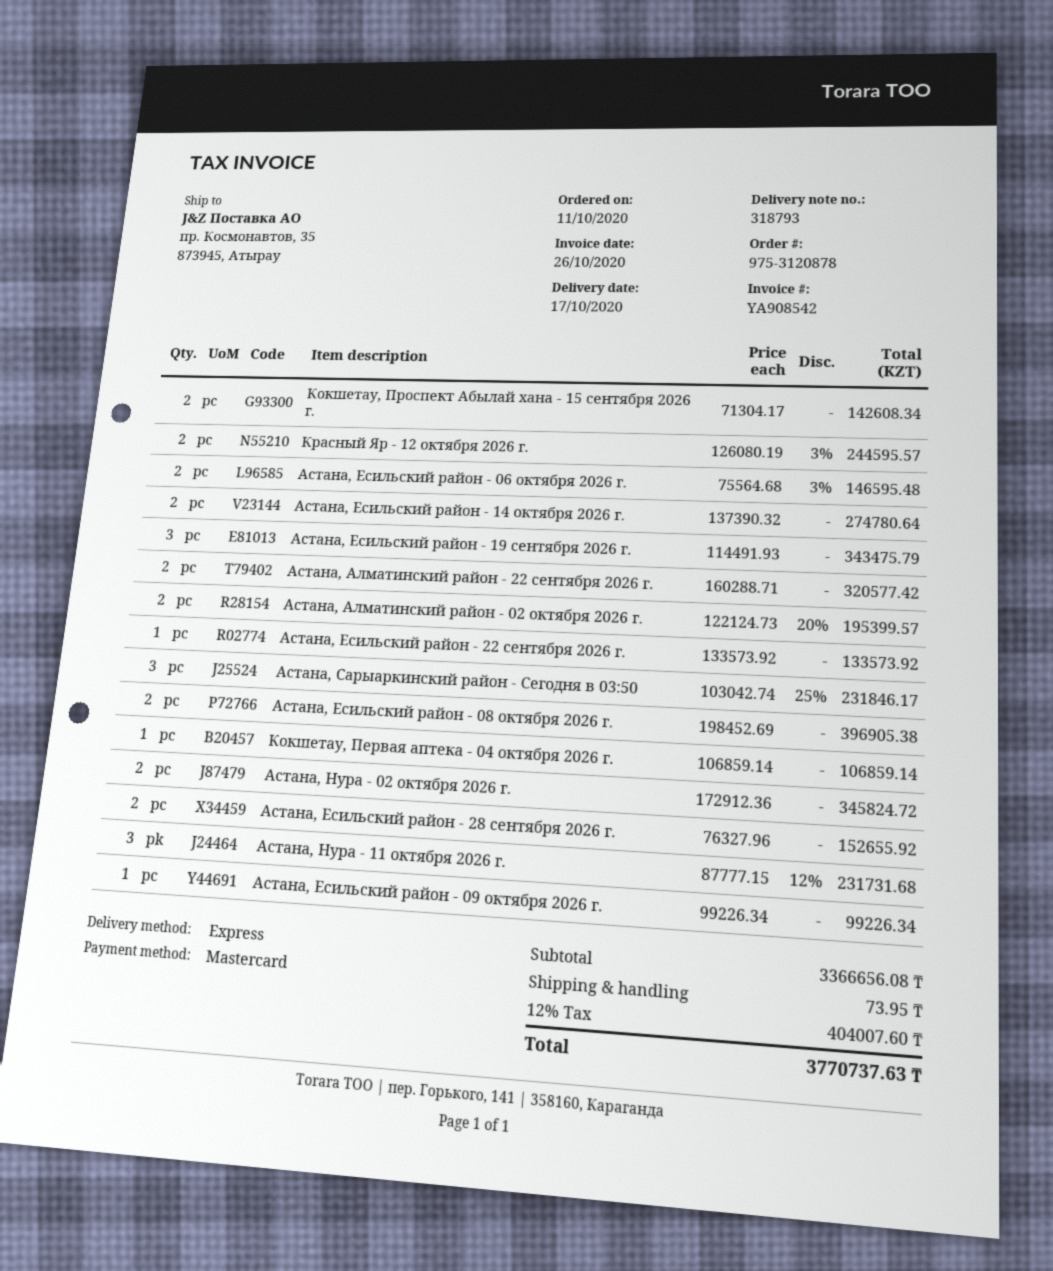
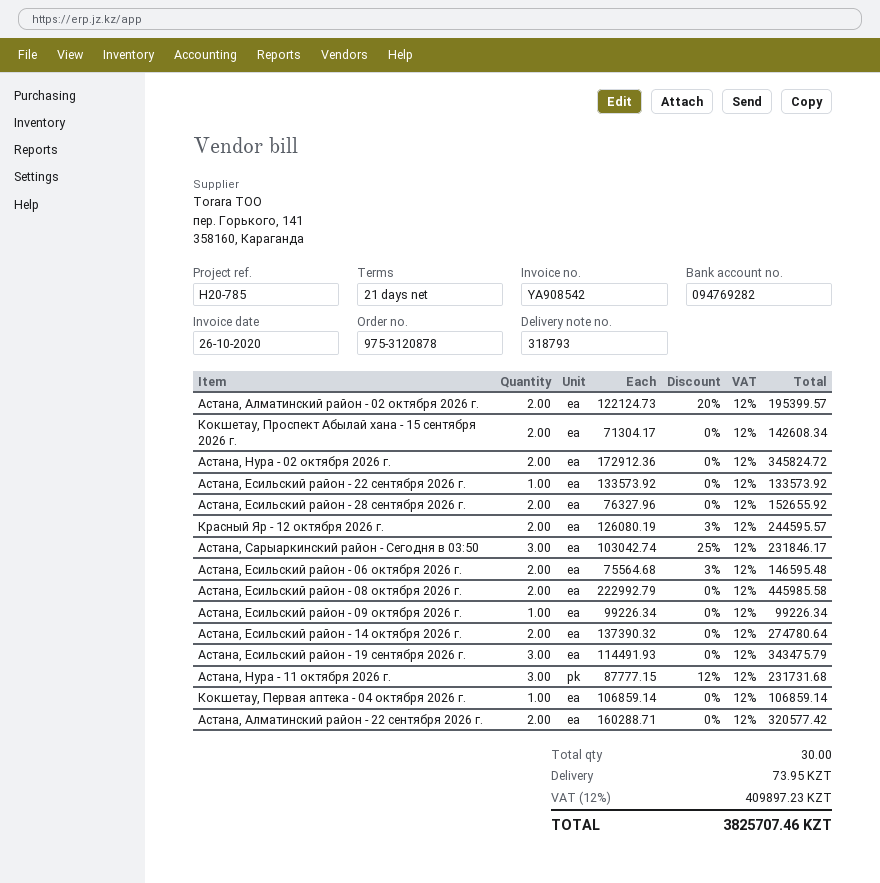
Астана, Есильский район - 08 октября 2026 г.: 2 x 198452.69 = 396905.38 -> 2 x 222992.79 = 445985.58
tax: 12% = 404007.60 -> 12% = 409897.23
total: 3770737.63 -> 3825707.46

